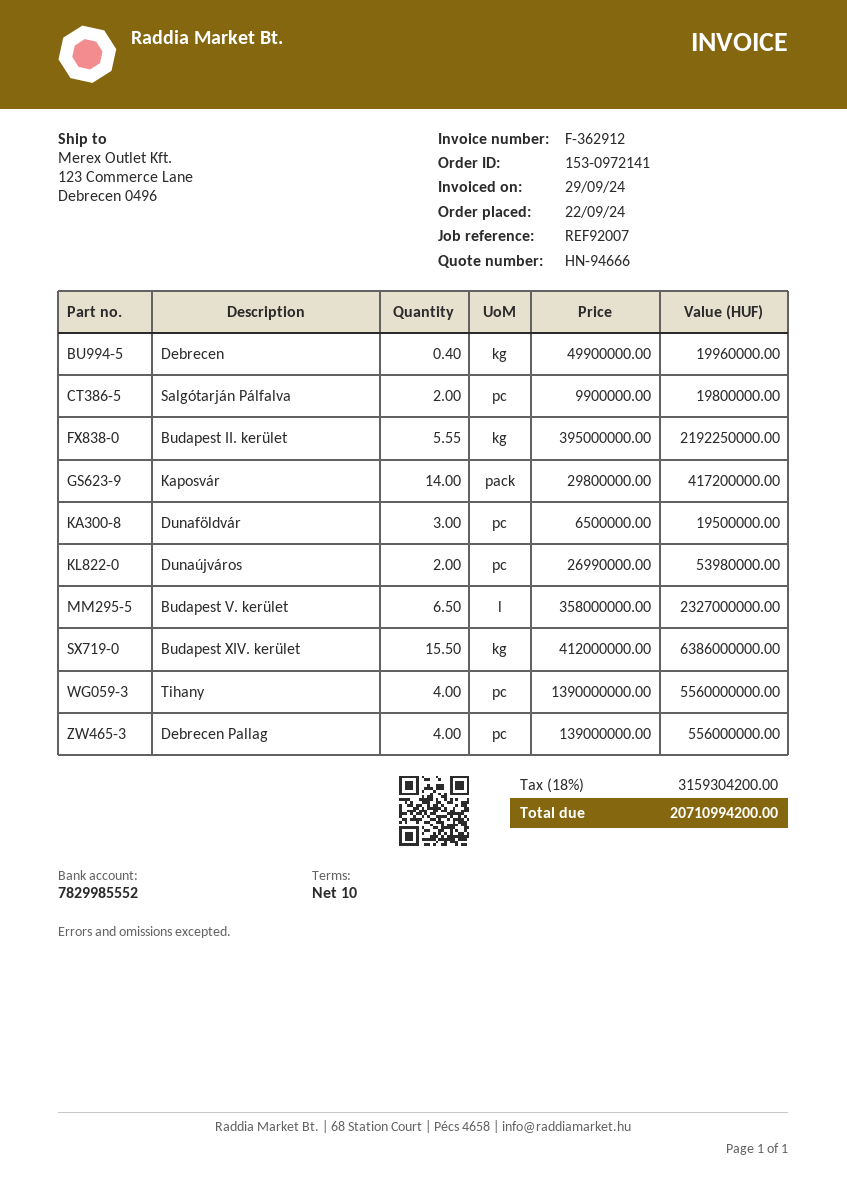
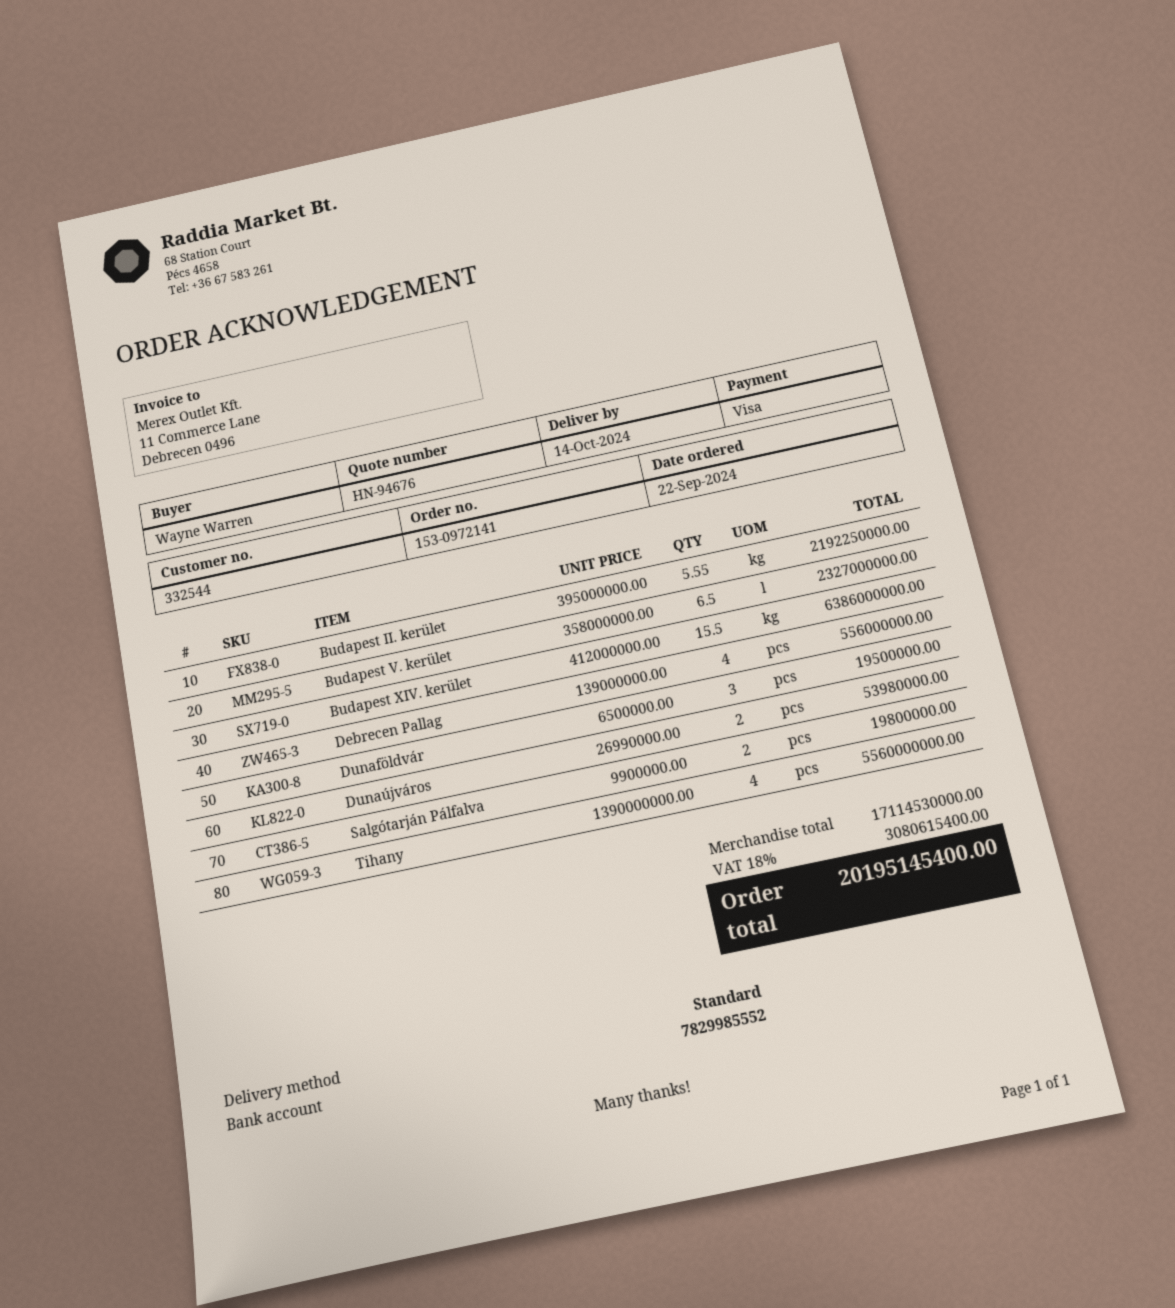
quote number: HN-94666 -> HN-94676
Debrecen: 0.4 x 49900000.00 = 19960000.00 -> none
Kaposvár: 14 x 29800000.00 = 417200000.00 -> none
tax: 18% = 3159304200.00 -> 18% = 3080615400.00
total: 20710994200.00 -> 20195145400.00

